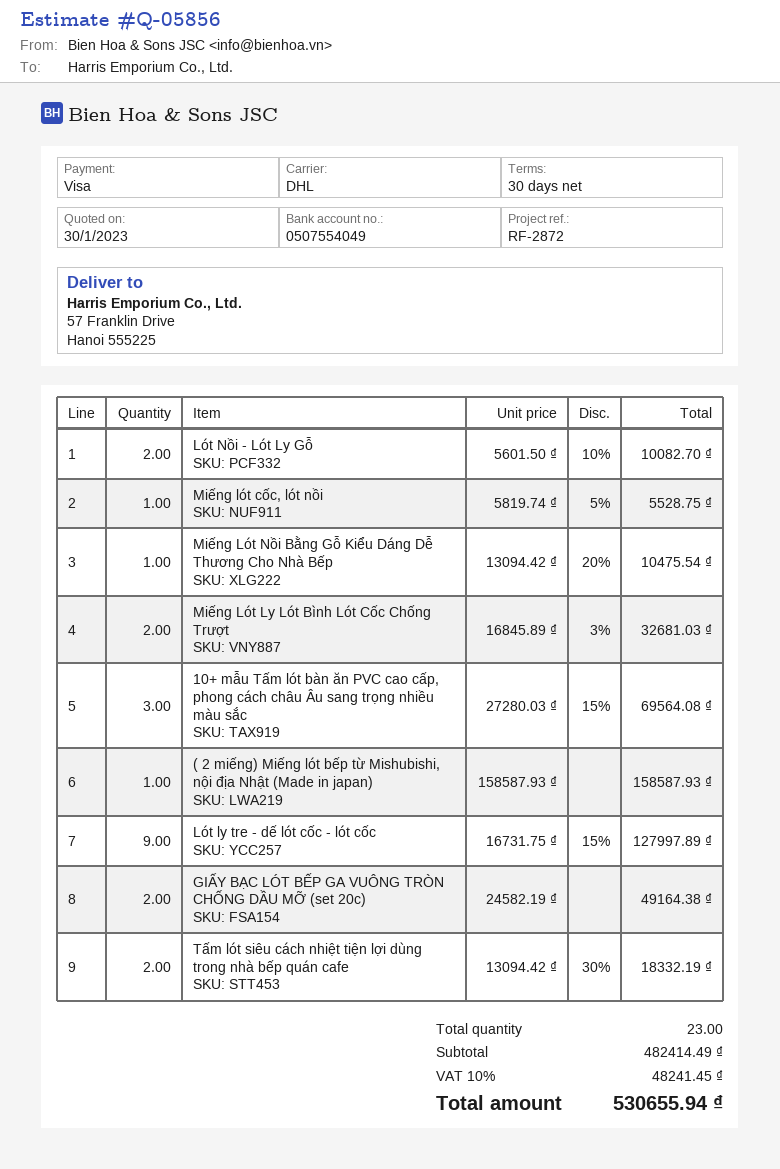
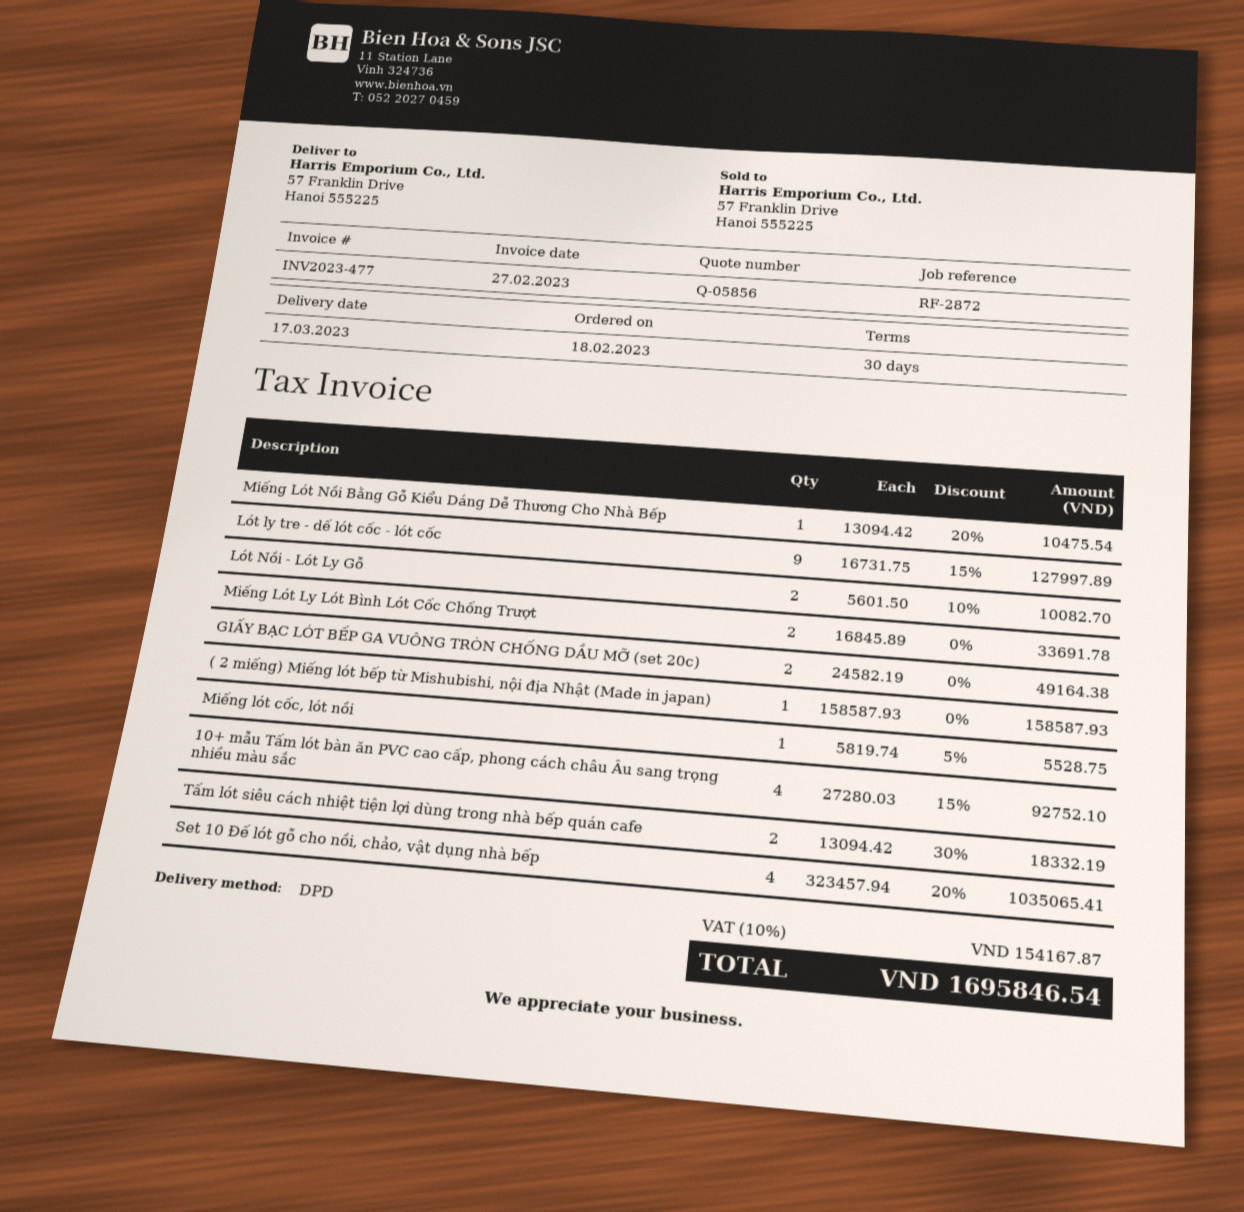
shipping method: DHL -> DPD
Miếng Lót Ly Lót Bình Lót Cốc Chống Trượt: 2 x 16845.89 - 3% = 32681.03 -> 2 x 16845.89 = 33691.78
10+ mẫu Tấm lót bàn ăn PVC cao cấp, phong cách châu Âu sang trọng nhiều màu sắc: 3 x 27280.03 - 15% = 69564.08 -> 4 x 27280.03 - 15% = 92752.10
Set 10 Đế lót gỗ cho nồi, chảo, vật dụng nhà bếp: none -> 4 x 323457.94 - 20% = 1035065.41
tax: 10% = 48241.45 -> 10% = 154167.87
total: 530655.94 -> 1695846.54

